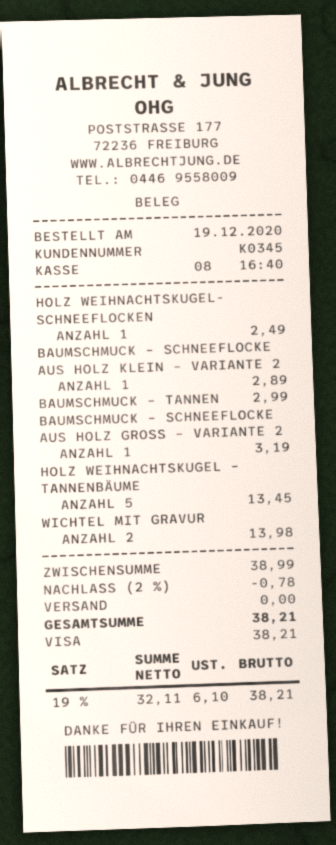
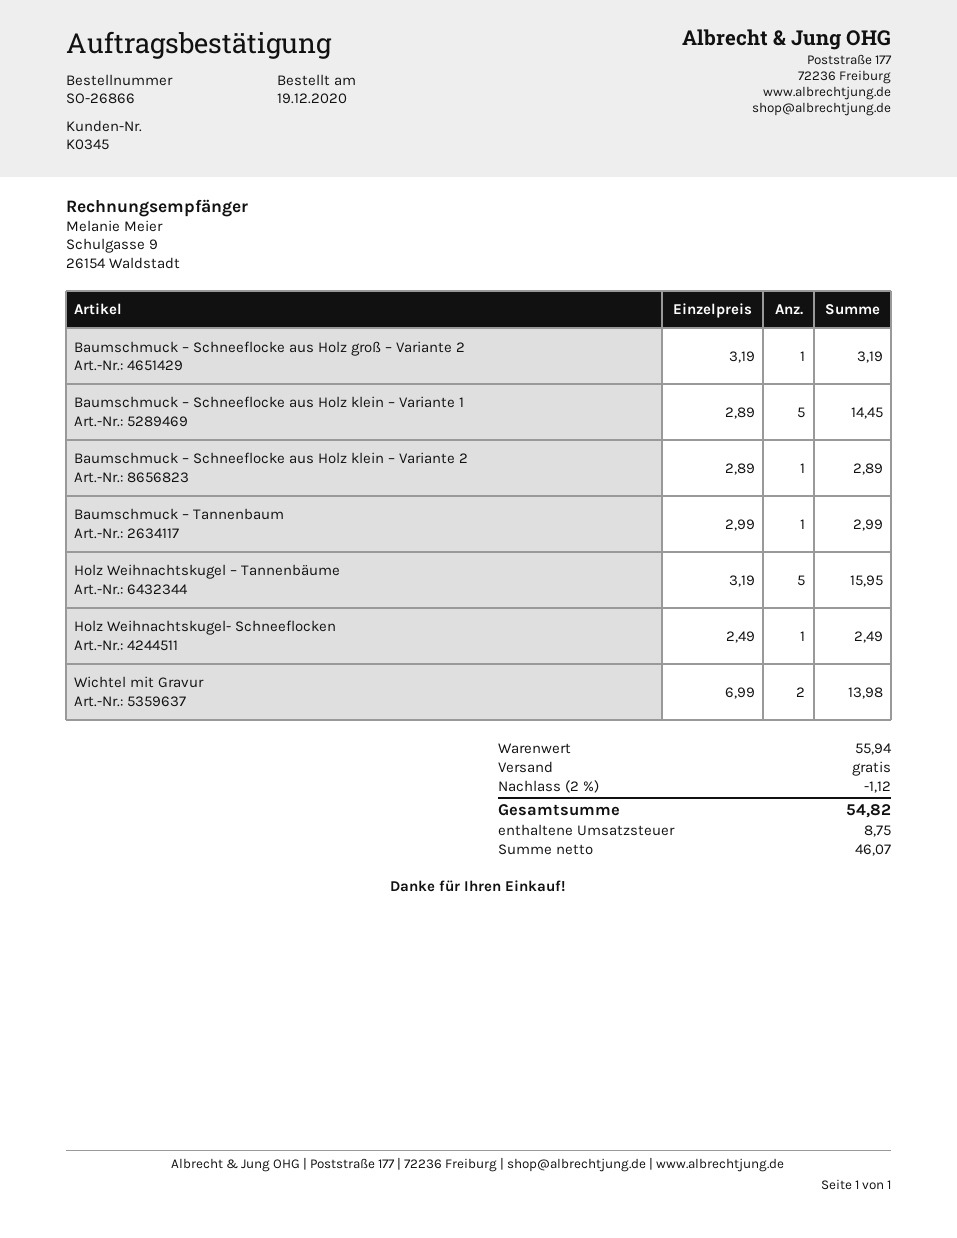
HOLZ WEIHNACHTSKUGEL – TANNENBÄUME: 5 for 13.45 -> 5 for 15.95
Baumschmuck – Schneeflocke aus Holz klein – Variante 1: none -> 5 for 14.45
subtotal: 38.99 -> 55.94
discount: 2% = 0.78 -> 2% = 1.12
net: 32.11 -> 46.07
tax: 6.10 -> 8.75
total: 38.21 -> 54.82

